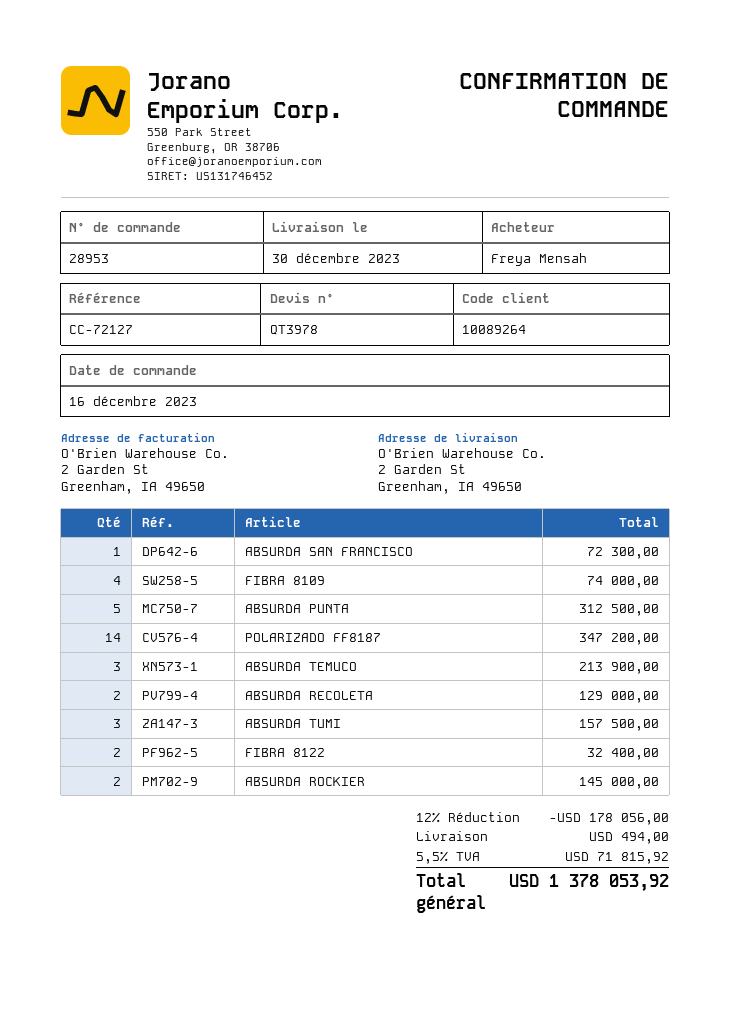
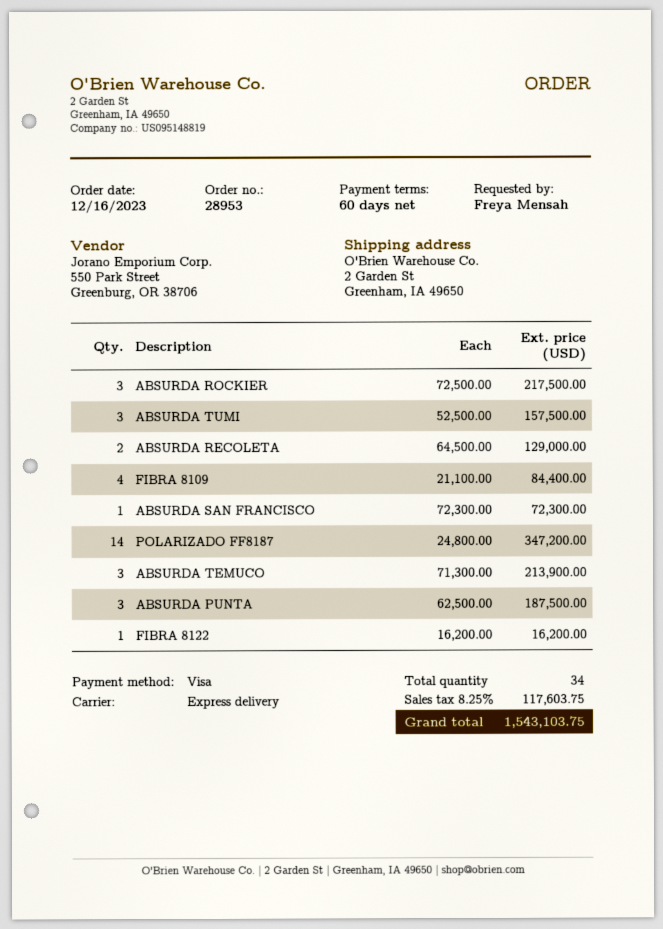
FIBRA 8109: 4 for 74000.00 -> 4 for 84400.00
ABSURDA PUNTA: 5 for 312500.00 -> 3 for 187500.00
FIBRA 8122: 2 for 32400.00 -> 1 for 16200.00
ABSURDA ROCKIER: 2 for 145000.00 -> 3 for 217500.00
discount: 12% = 178056.00 -> none
shipping: 494.00 -> none
tax: 5.5% = 71815.92 -> 8.25% = 117603.75
total: 1378053.92 -> 1543103.75

